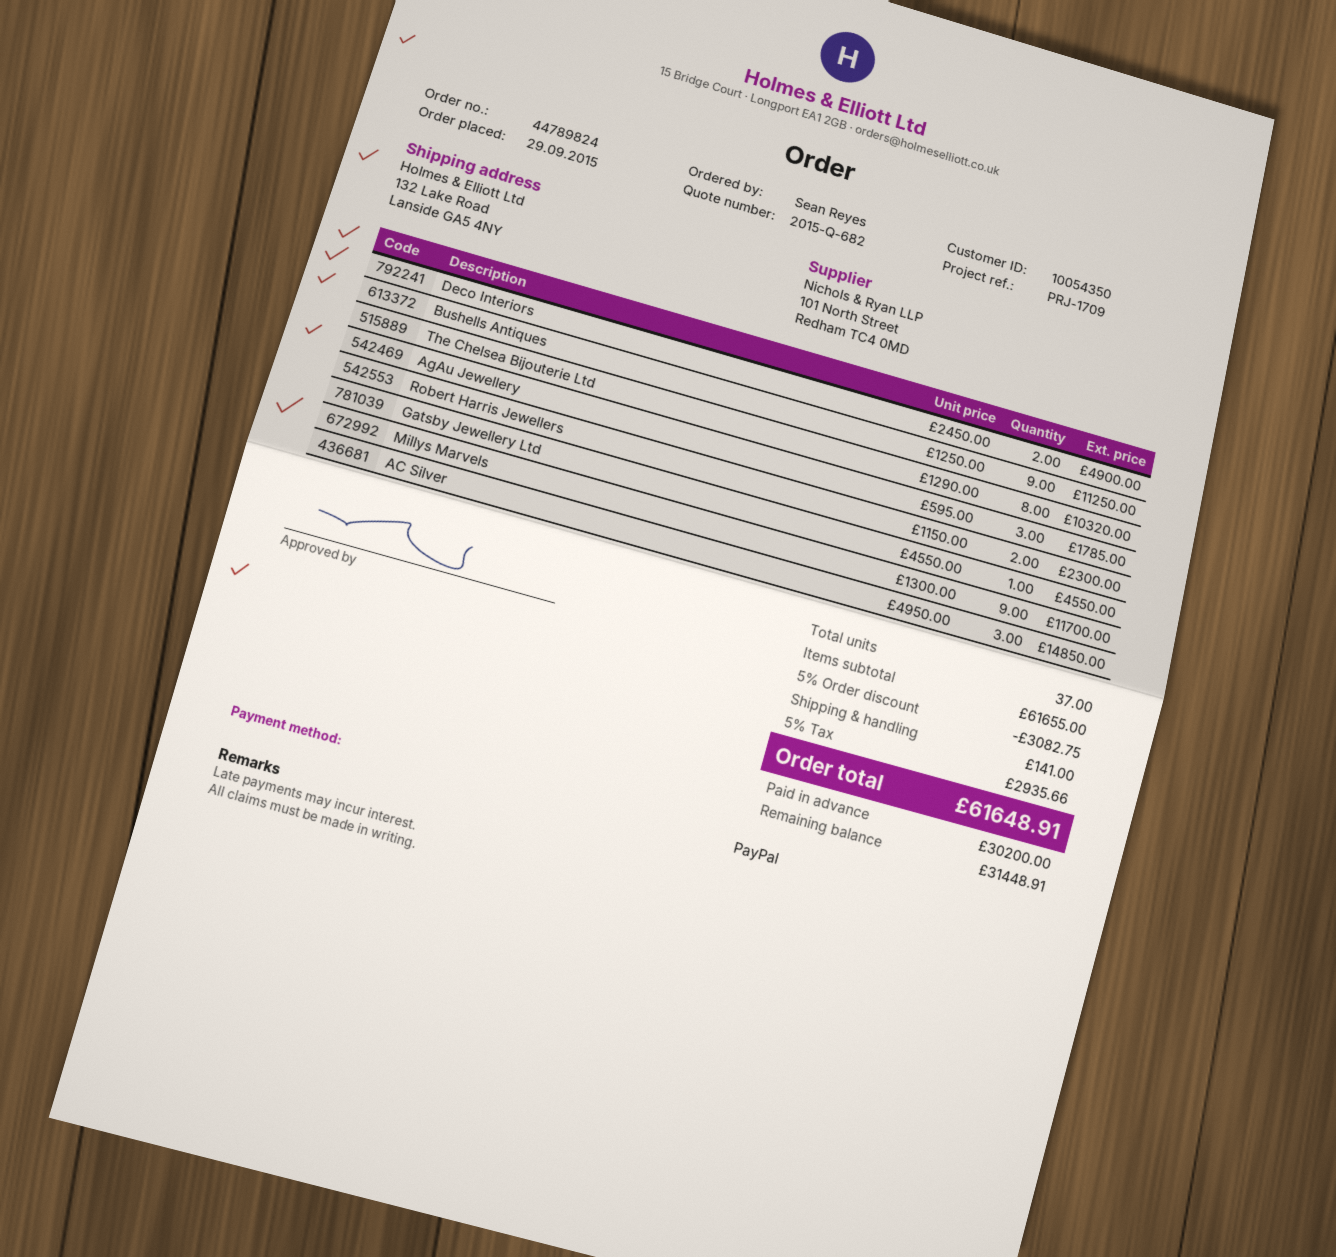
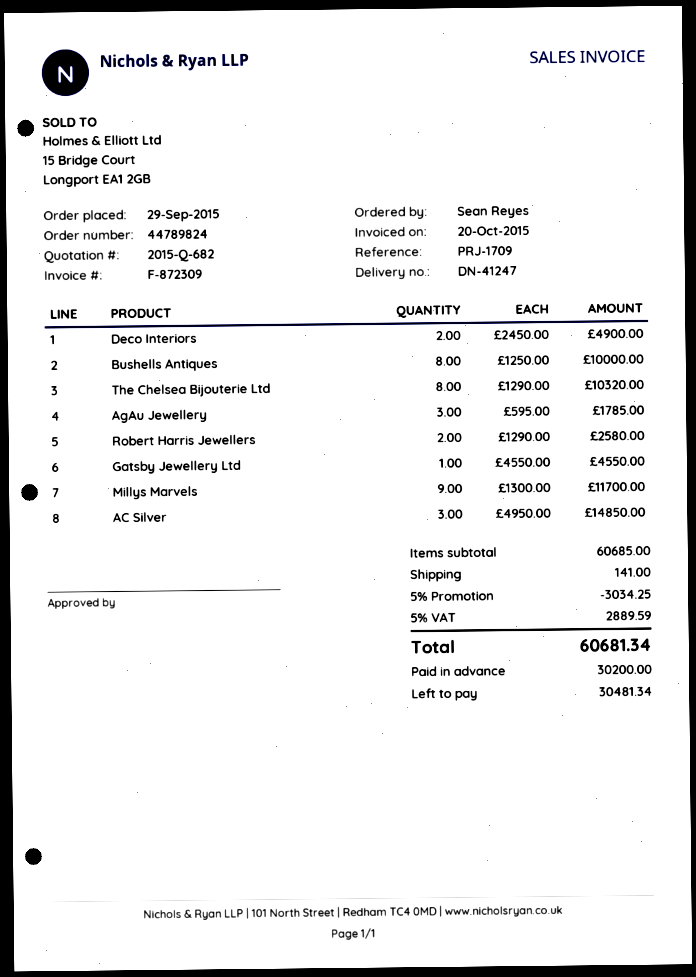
Bushells Antiques: 9 x 1250.00 = 11250.00 -> 8 x 1250.00 = 10000.00
Robert Harris Jewellers: 2 x 1150.00 = 2300.00 -> 2 x 1290.00 = 2580.00
subtotal: 61655.00 -> 60685.00
discount: 5% = 3082.75 -> 5% = 3034.25
tax: 5% = 2935.66 -> 5% = 2889.59
total: 61648.91 -> 60681.34
balance: 31448.91 -> 30481.34

